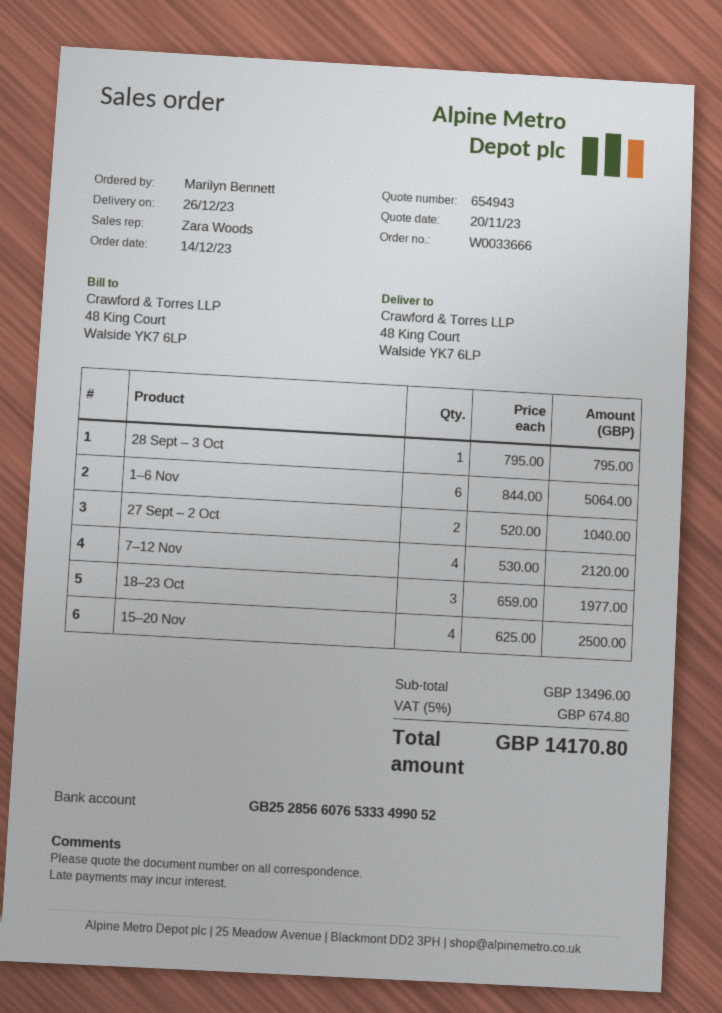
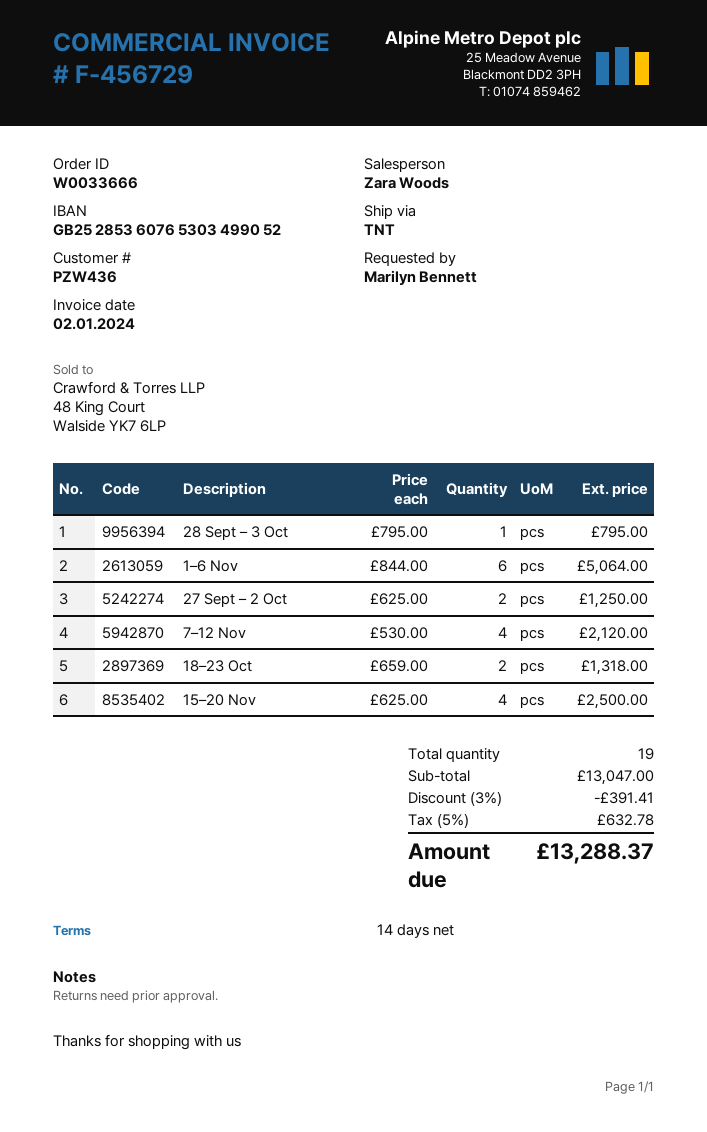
bank account: GB25285660765333499052 -> GB25285360765303499052
27 Sept – 2 Oct: 2 x 520.00 = 1040.00 -> 2 x 625.00 = 1250.00
18–23 Oct: 3 x 659.00 = 1977.00 -> 2 x 659.00 = 1318.00
subtotal: 13496.00 -> 13047.00
discount: none -> 3% = 391.41
tax: 5% = 674.80 -> 5% = 632.78
total: 14170.80 -> 13288.37

